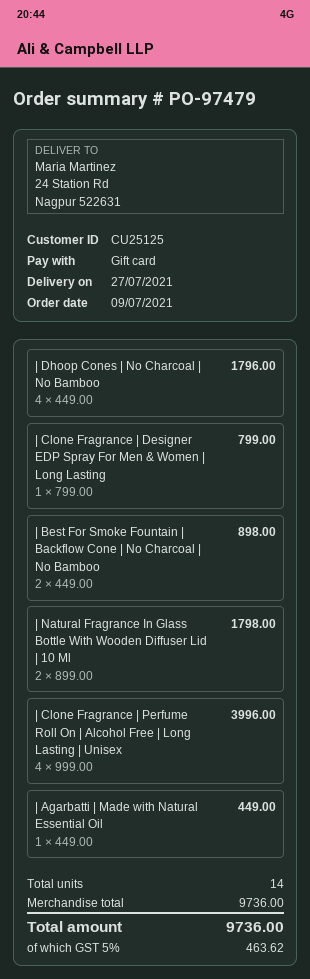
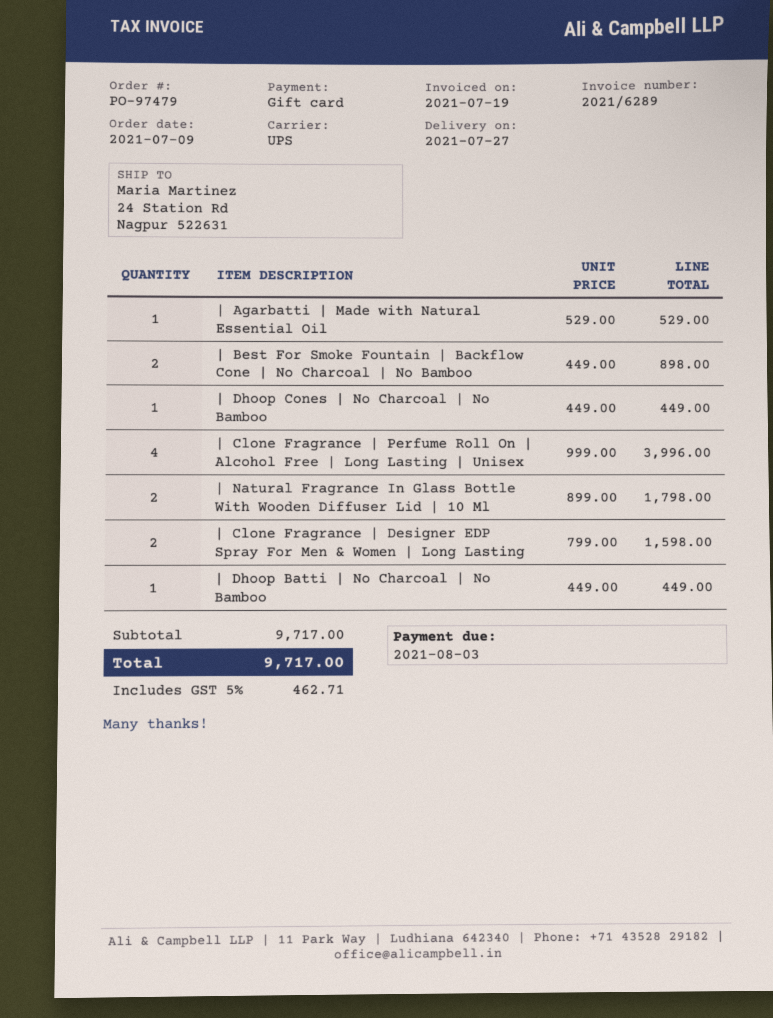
| Dhoop Cones | No Charcoal | No Bamboo: 4 x 449.00 = 1796.00 -> 1 x 449.00 = 449.00
| Clone Fragrance | Designer EDP Spray For Men & Women | Long Lasting: 1 x 799.00 = 799.00 -> 2 x 799.00 = 1598.00
| Agarbatti | Made with Natural Essential Oil: 1 x 449.00 = 449.00 -> 1 x 529.00 = 529.00
| Dhoop Batti | No Charcoal | No Bamboo: none -> 1 x 449.00 = 449.00
subtotal: 9736.00 -> 9717.00
tax: 5% = 463.62 -> 5% = 462.71
total: 9736.00 -> 9717.00

